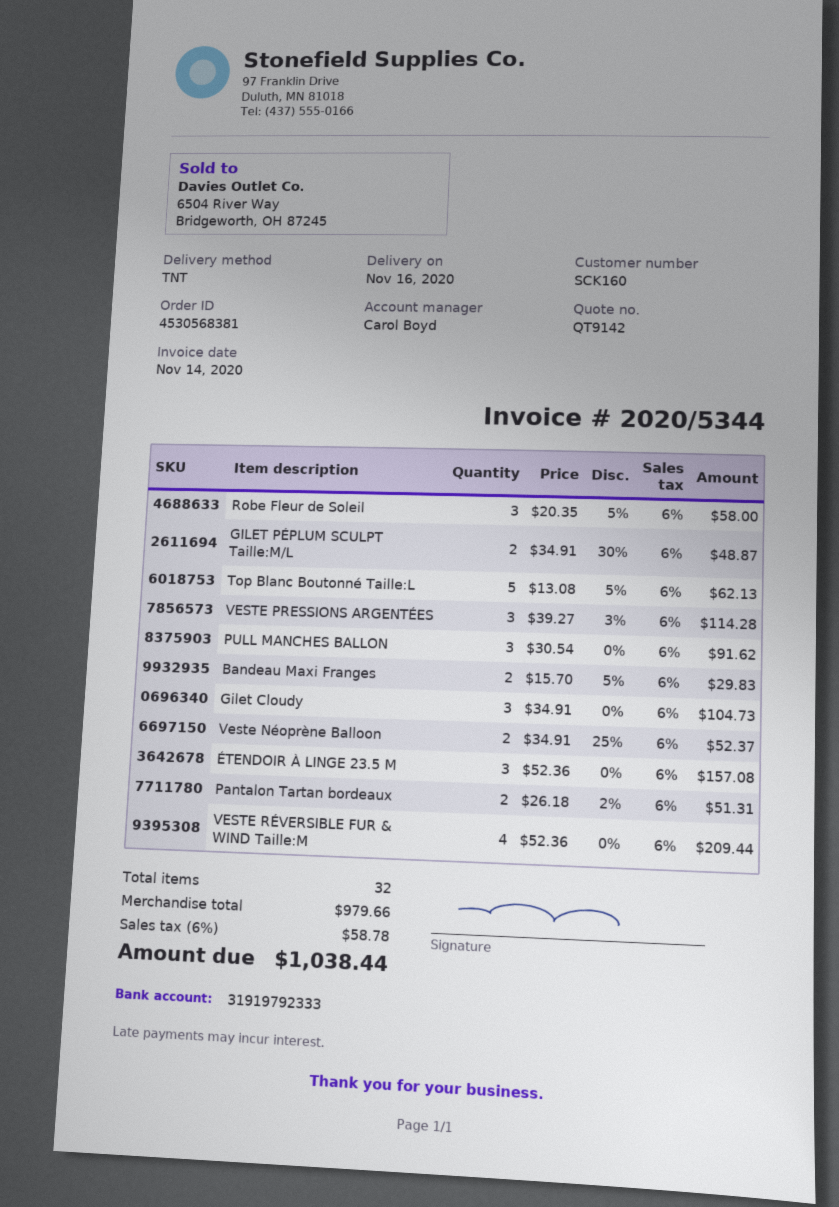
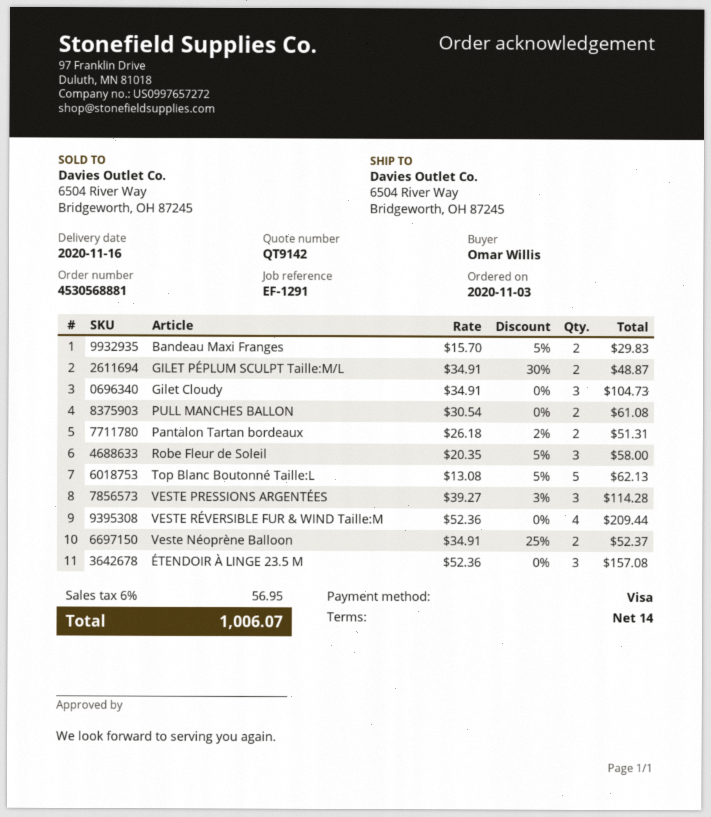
order number: 4530568381 -> 4530568881
PULL MANCHES BALLON: 3 x 30.54 = 91.62 -> 2 x 30.54 = 61.08
tax: 6% = 58.78 -> 6% = 56.95
total: 1038.44 -> 1006.07

